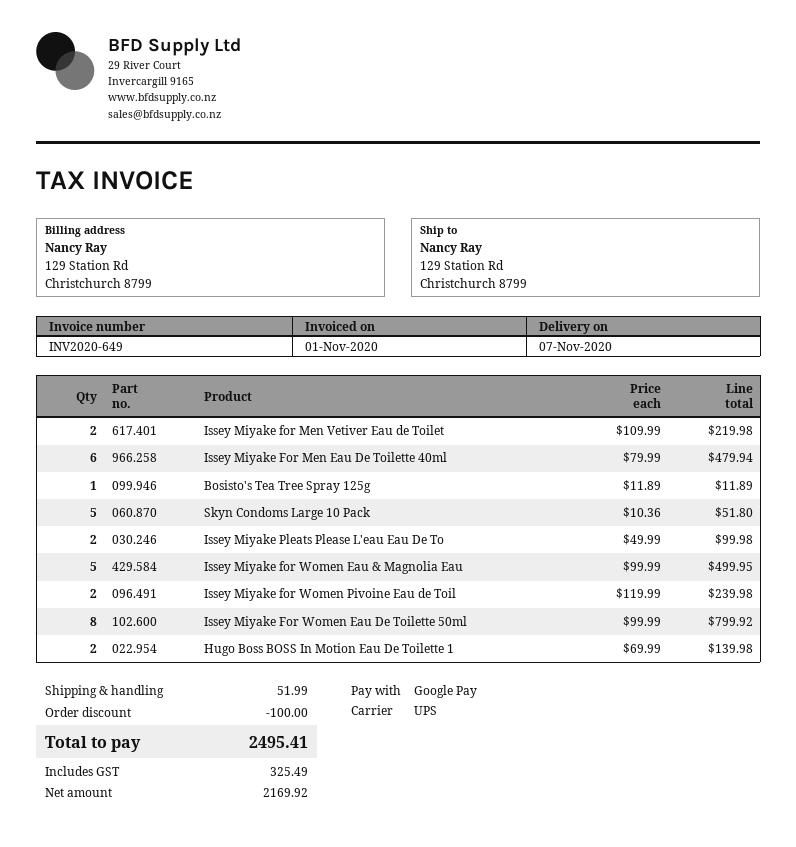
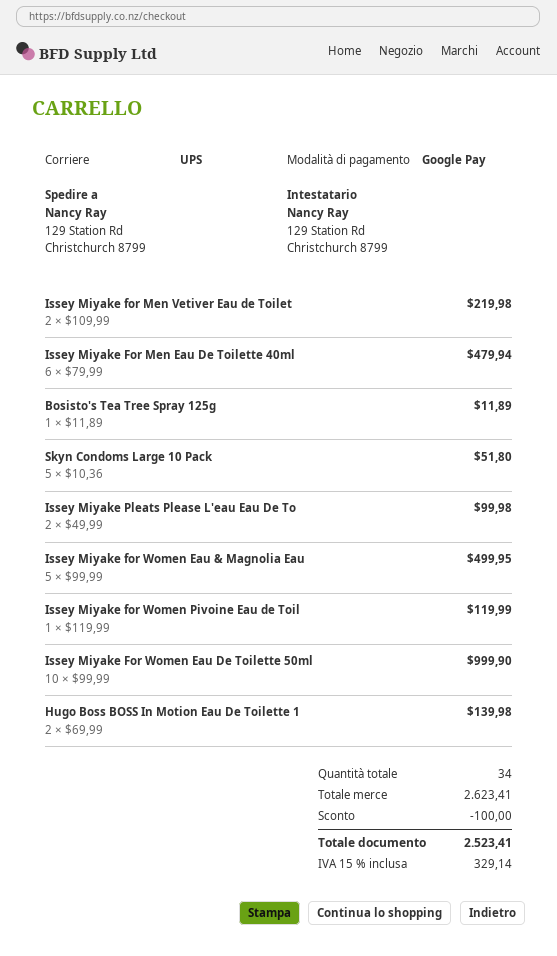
Issey Miyake for Women Pivoine Eau de Toil: 2 x 119.99 = 239.98 -> 1 x 119.99 = 119.99
Issey Miyake For Women Eau De Toilette 50ml: 8 x 99.99 = 799.92 -> 10 x 99.99 = 999.90
shipping: 51.99 -> none
tax: 325.49 -> 329.14
total: 2495.41 -> 2523.41

